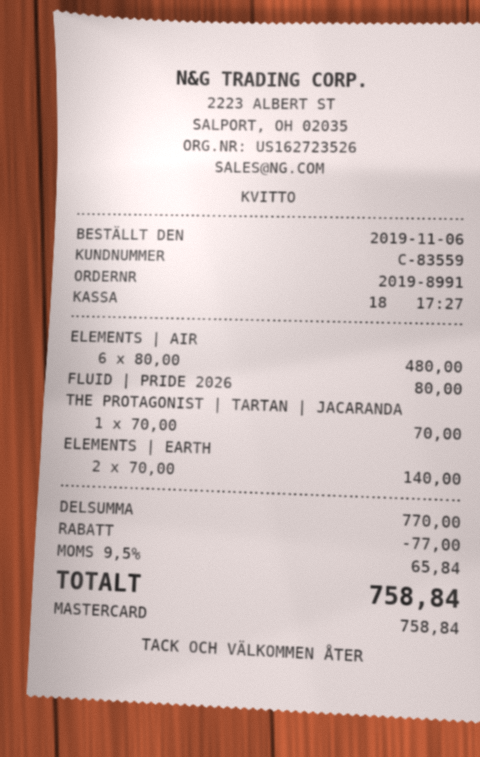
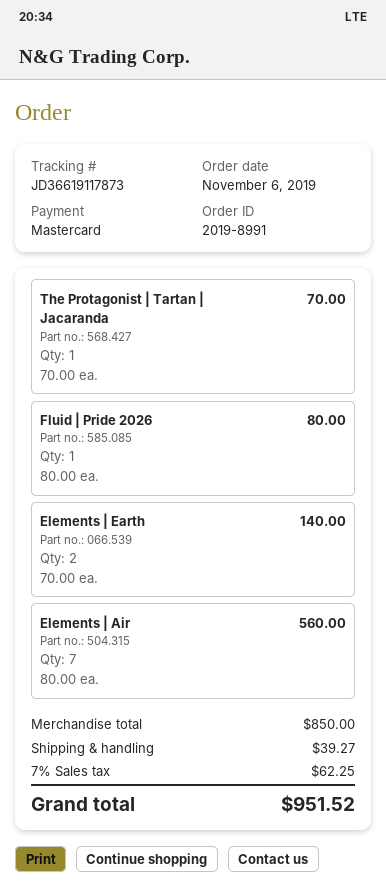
ELEMENTS | AIR: 6 x 80.00 = 480.00 -> 7 x 80.00 = 560.00
subtotal: 770.00 -> 850.00
discount: 77.00 -> none
shipping: none -> 39.27
tax: 9.5% = 65.84 -> 7% = 62.25
total: 758.84 -> 951.52

